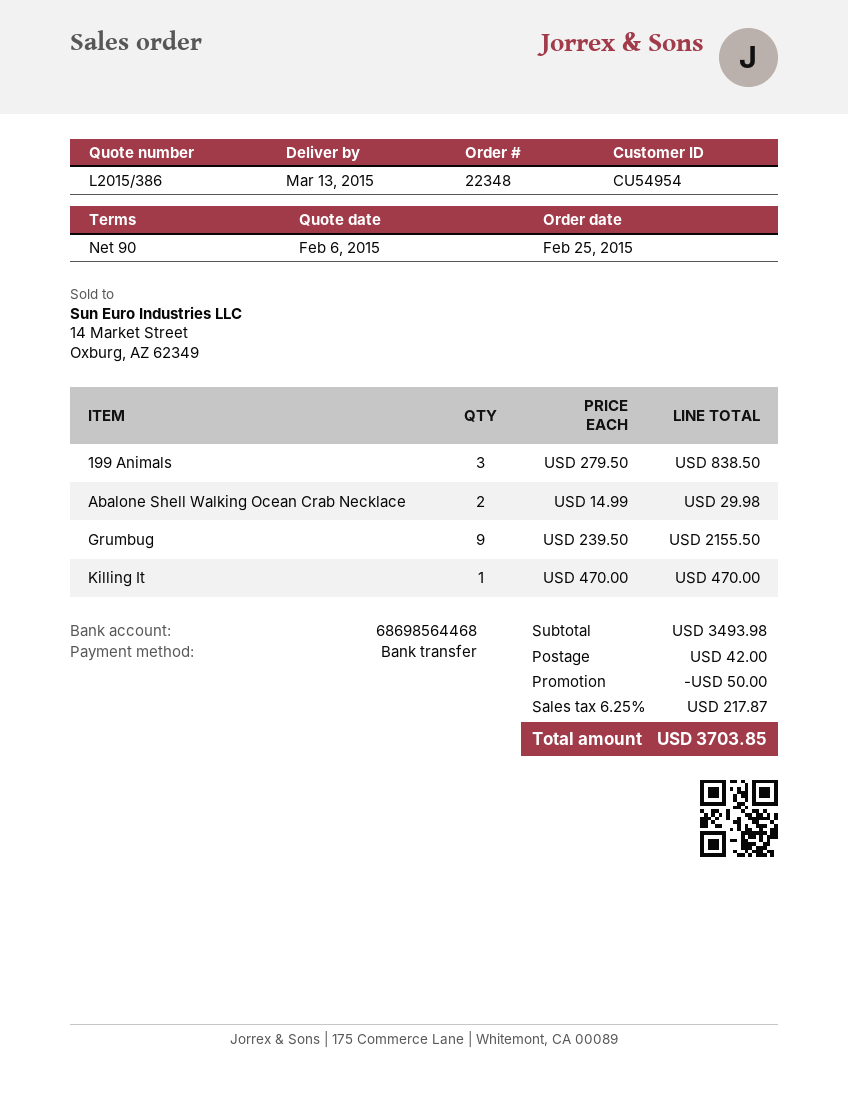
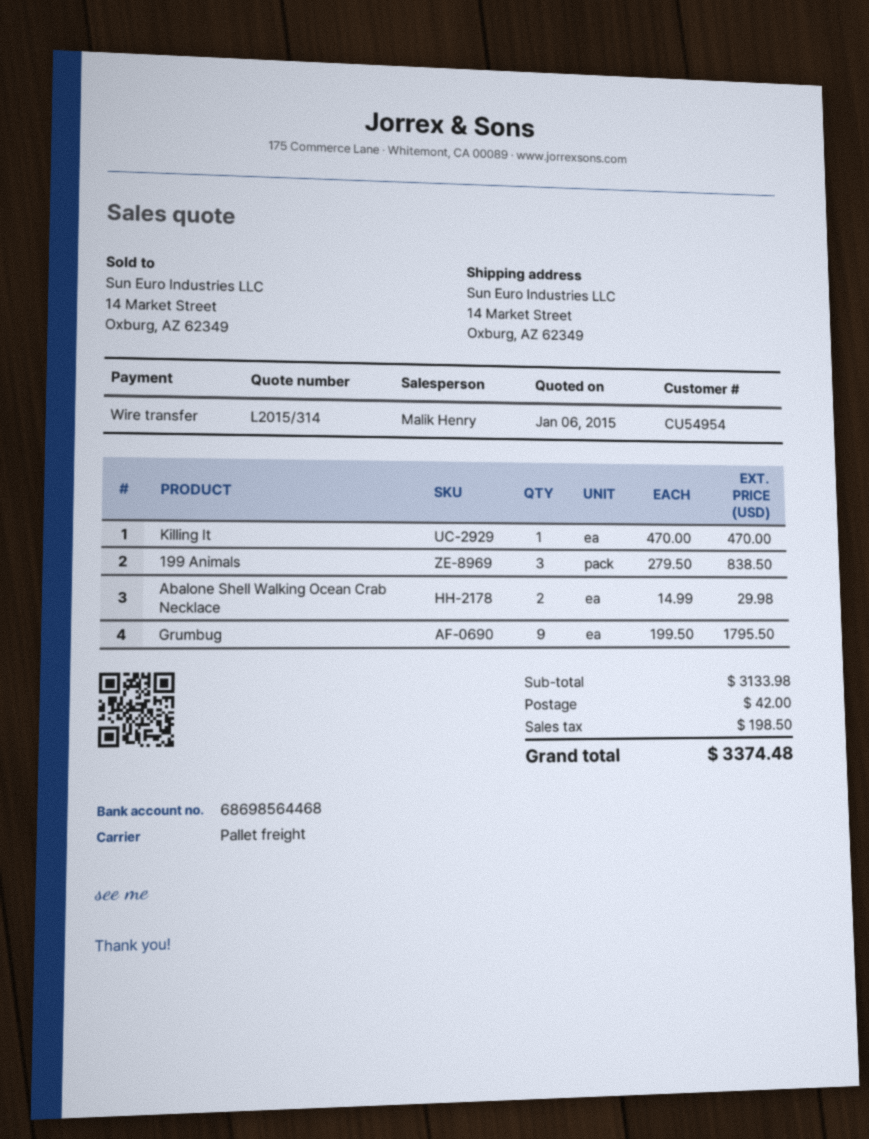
quote number: L2015/386 -> L2015/314
quote date: 2015-02-06 -> 2015-01-06
Grumbug: 9 x 239.50 = 2155.50 -> 9 x 199.50 = 1795.50
subtotal: 3493.98 -> 3133.98
discount: 50.00 -> none
tax: 217.87 -> 198.50
total: 3703.85 -> 3374.48

